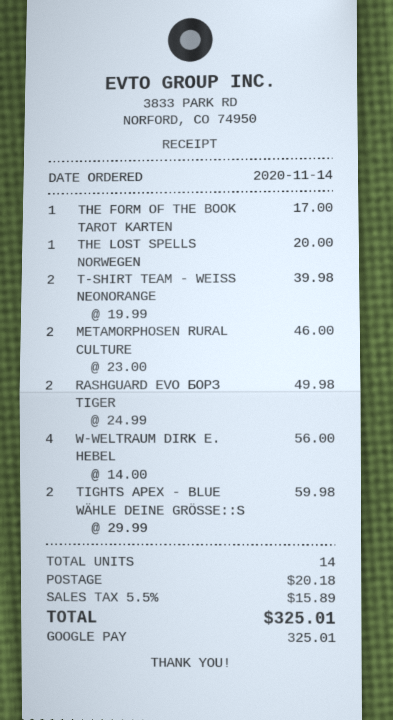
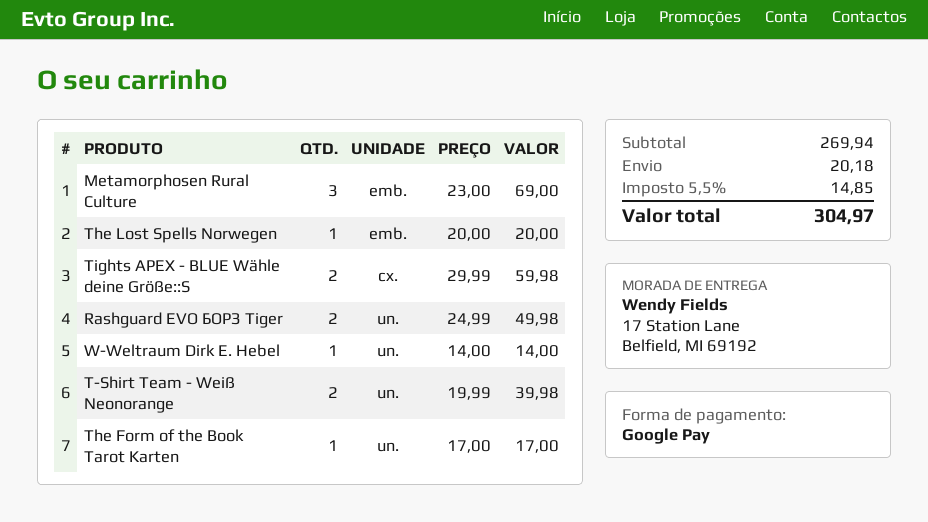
METAMORPHOSEN RURAL CULTURE: 2 x 23.00 = 46.00 -> 3 x 23.00 = 69.00
W-WELTRAUM DIRK E. HEBEL: 4 x 14.00 = 56.00 -> 1 x 14.00 = 14.00
tax: 5.5% = 15.89 -> 5.5% = 14.85
total: 325.01 -> 304.97

